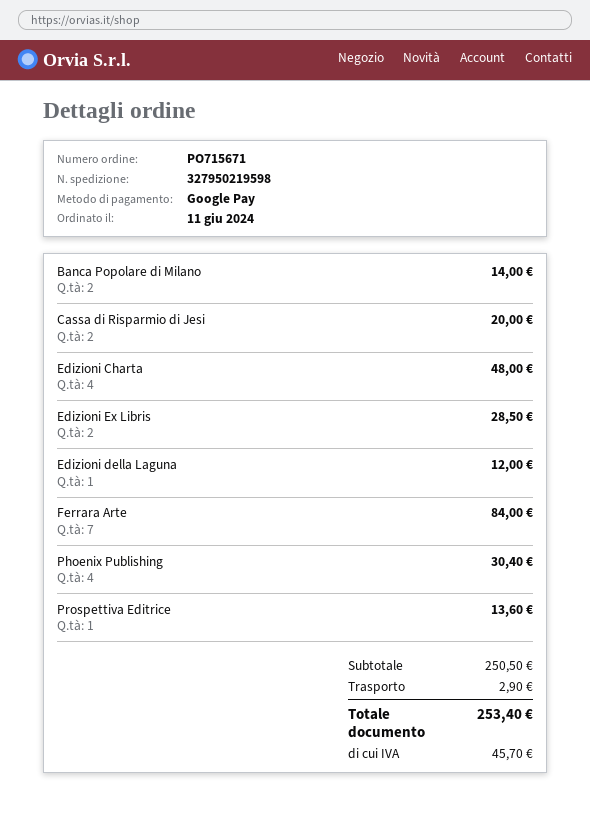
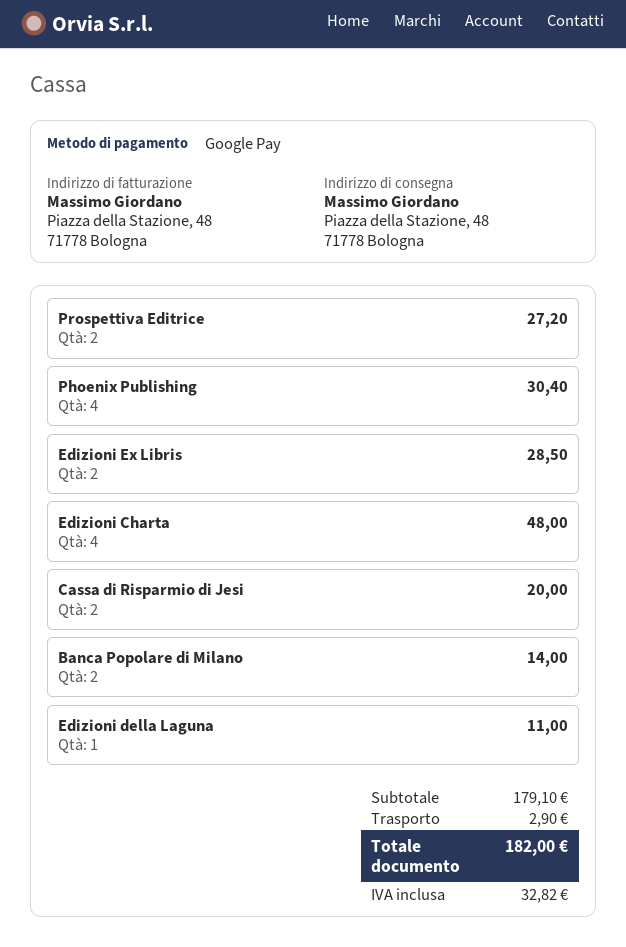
Edizioni della Laguna: 1 for 12.00 -> 1 for 11.00
Ferrara Arte: 7 for 84.00 -> none
Prospettiva Editrice: 1 for 13.60 -> 2 for 27.20
subtotal: 250.50 -> 179.10
tax: 45.70 -> 32.82
total: 253.40 -> 182.00

